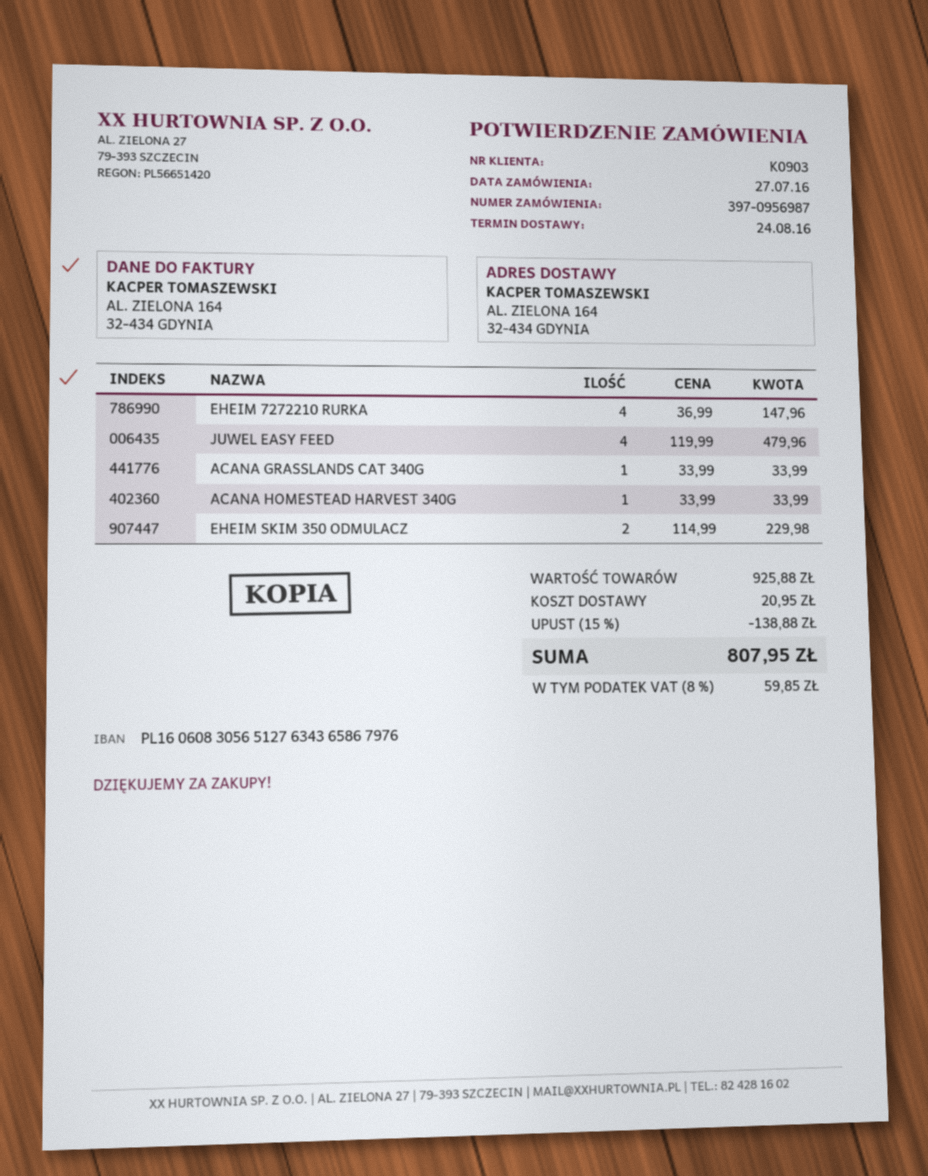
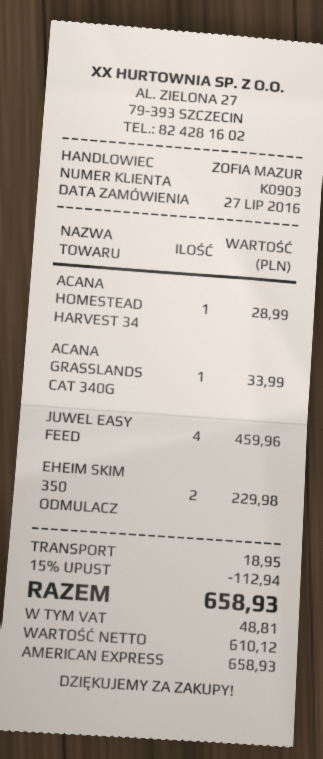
EHEIM 7272210 RURKA: 4 for 147.96 -> none
JUWEL EASY FEED: 4 for 479.96 -> 4 for 459.96
ACANA HOMESTEAD HARVEST 340G: 1 for 33.99 -> 1 for 28.99
discount: 15% = 138.88 -> 15% = 112.94
shipping: 20.95 -> 18.95
tax: 59.85 -> 48.81
total: 807.95 -> 658.93

